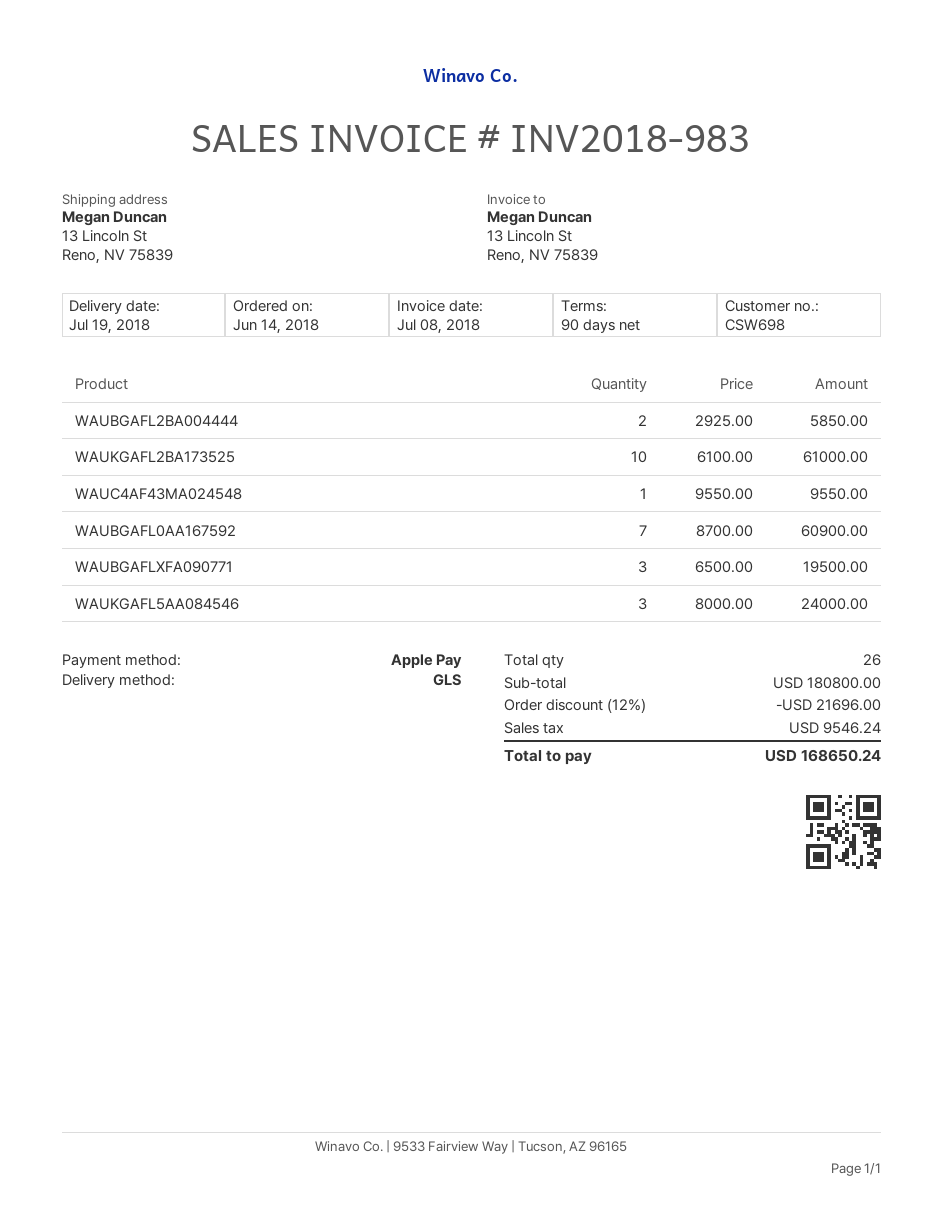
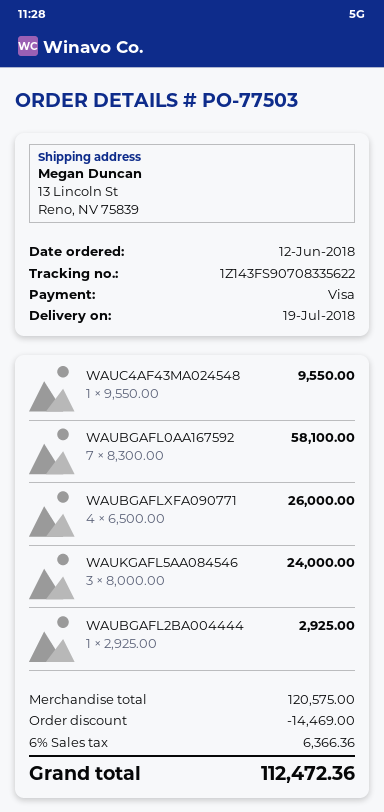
order date: 2018-06-14 -> 2018-06-12
payment method: Apple Pay -> Visa
WAUBGAFL2BA004444: 2 x 2925.00 = 5850.00 -> 1 x 2925.00 = 2925.00
WAUKGAFL2BA173525: 10 x 6100.00 = 61000.00 -> none
WAUBGAFL0AA167592: 7 x 8700.00 = 60900.00 -> 7 x 8300.00 = 58100.00
WAUBGAFLXFA090771: 3 x 6500.00 = 19500.00 -> 4 x 6500.00 = 26000.00
subtotal: 180800.00 -> 120575.00
discount: 21696.00 -> 14469.00
tax: 9546.24 -> 6366.36
total: 168650.24 -> 112472.36

